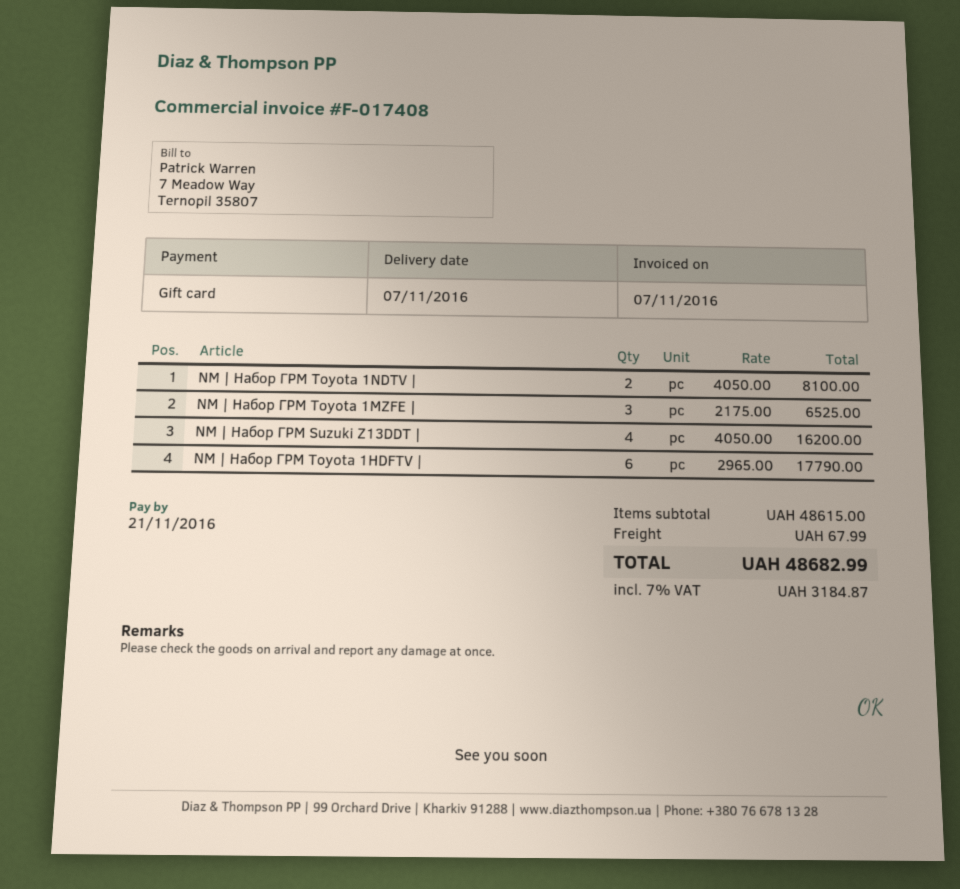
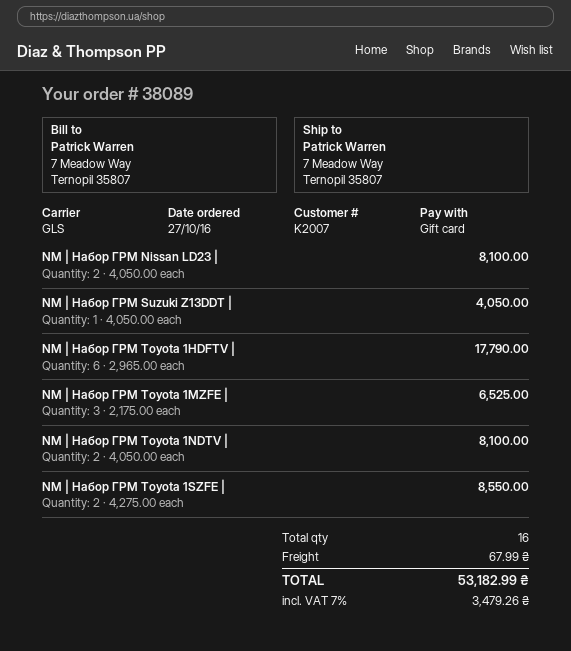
NM | Набор ГРМ Suzuki Z13DDT |: 4 x 4050.00 = 16200.00 -> 1 x 4050.00 = 4050.00
NM | Набор ГРМ Nissan LD23 |: none -> 2 x 4050.00 = 8100.00
NM | Набор ГРМ Toyota 1SZFE |: none -> 2 x 4275.00 = 8550.00
tax: 7% = 3184.87 -> 7% = 3479.26
total: 48682.99 -> 53182.99

